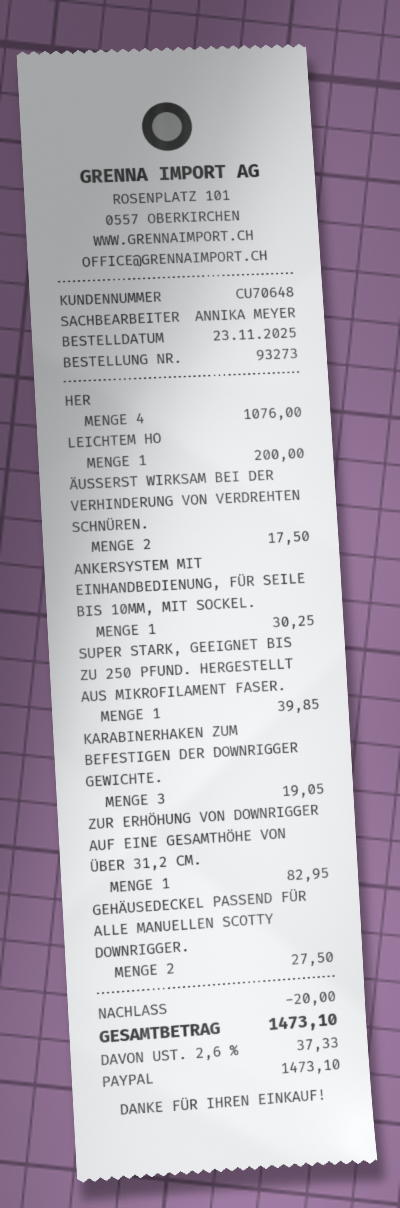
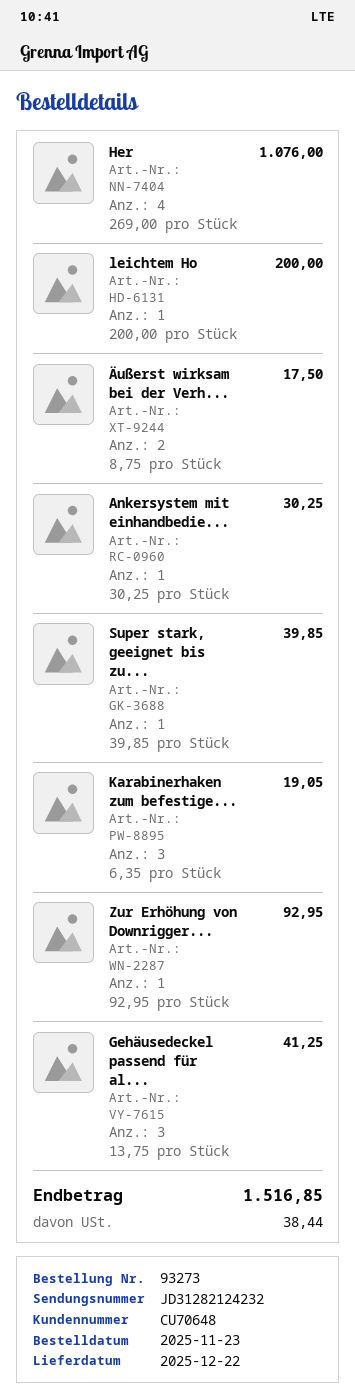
ZUR ERHÖHUNG VON DOWNRIGGER AUF EINE GESAMTHÖHE VON ÜBER 31,2 CM.: 1 for 82.95 -> 1 for 92.95
GEHÄUSEDECKEL PASSEND FÜR ALLE MANUELLEN SCOTTY DOWNRIGGER.: 2 for 27.50 -> 3 for 41.25
discount: 20.00 -> none
tax: 37.33 -> 38.44
total: 1473.10 -> 1516.85

